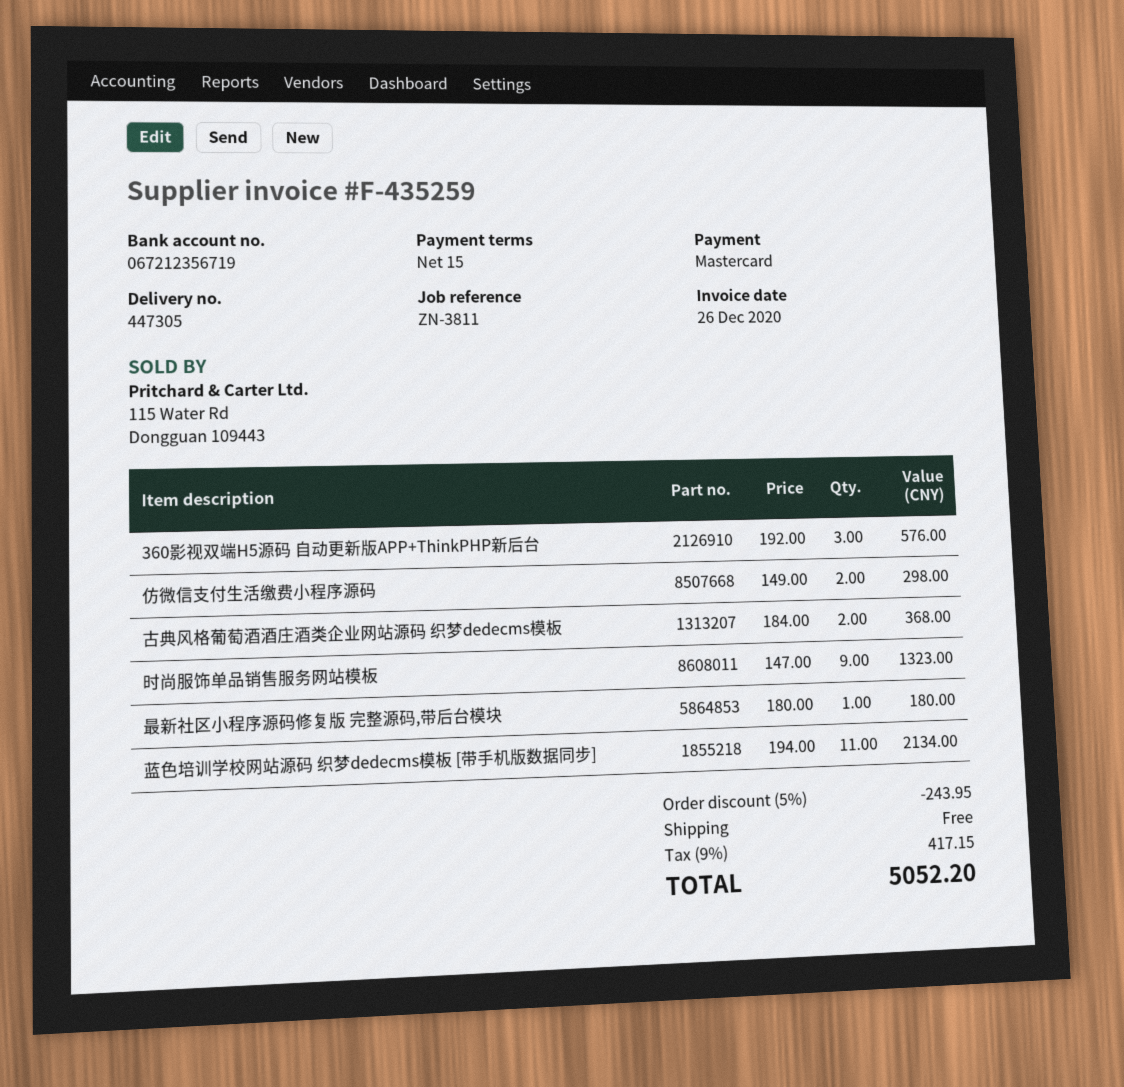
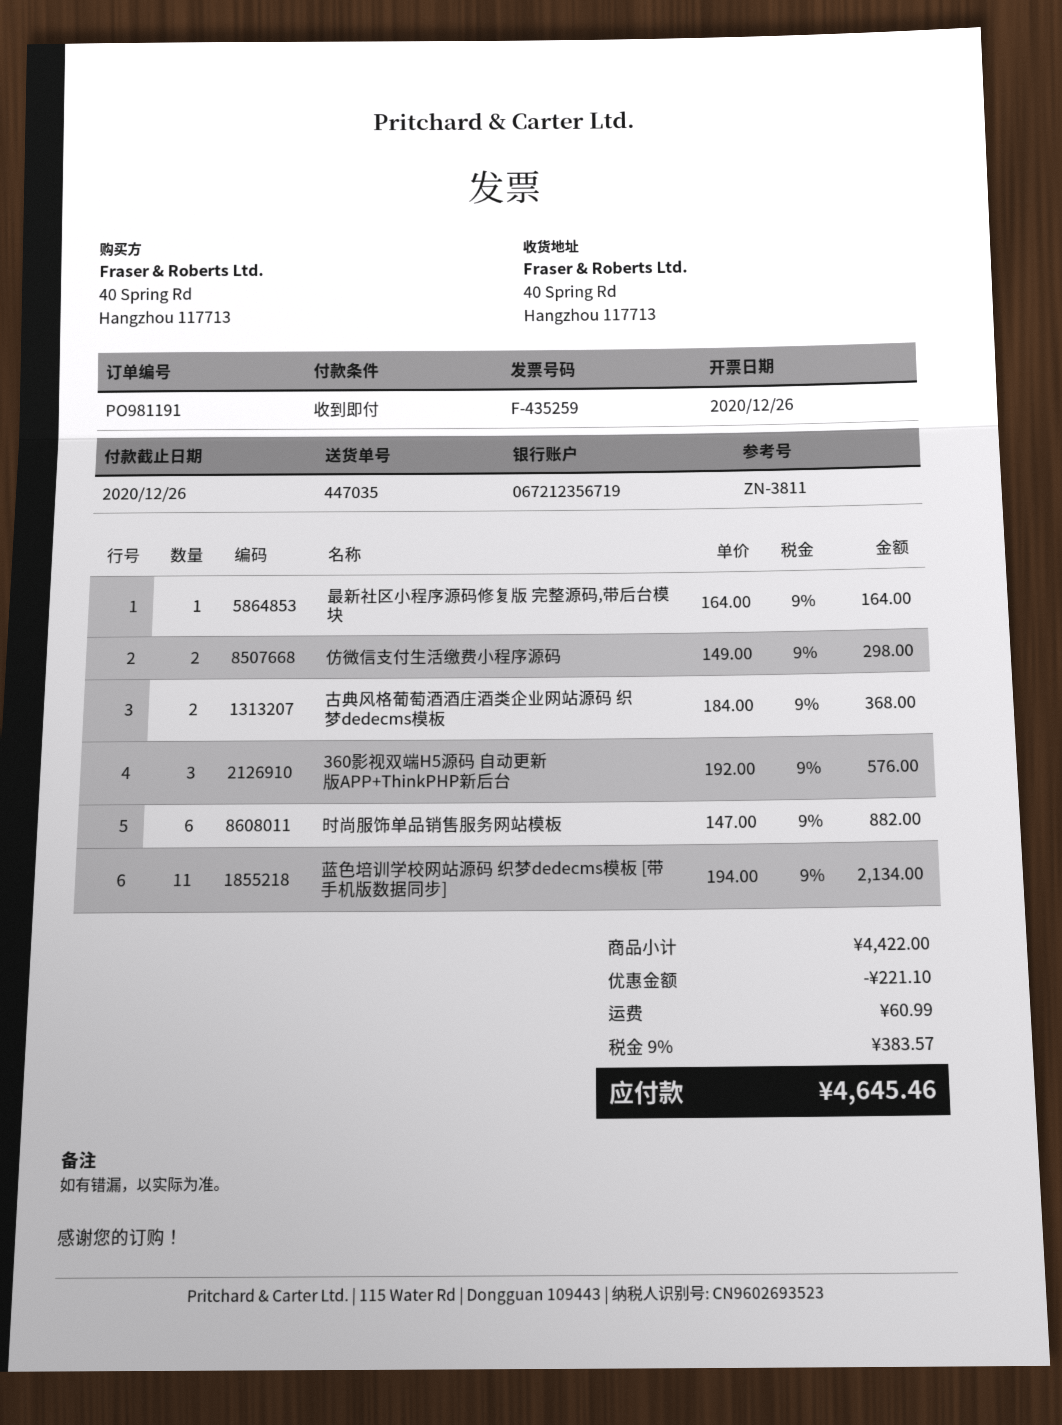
delivery note number: 447305 -> 447035
payment terms: 15 days -> on receipt
时尚服饰单品销售服务网站模板: 9 x 147.00 = 1323.00 -> 6 x 147.00 = 882.00
最新社区小程序源码修复版 完整源码,带后台模块: 1 x 180.00 = 180.00 -> 1 x 164.00 = 164.00
discount: 243.95 -> 221.10
shipping: 0.00 -> 60.99
tax: 9% = 417.15 -> 9% = 383.57
total: 5052.20 -> 4645.46

